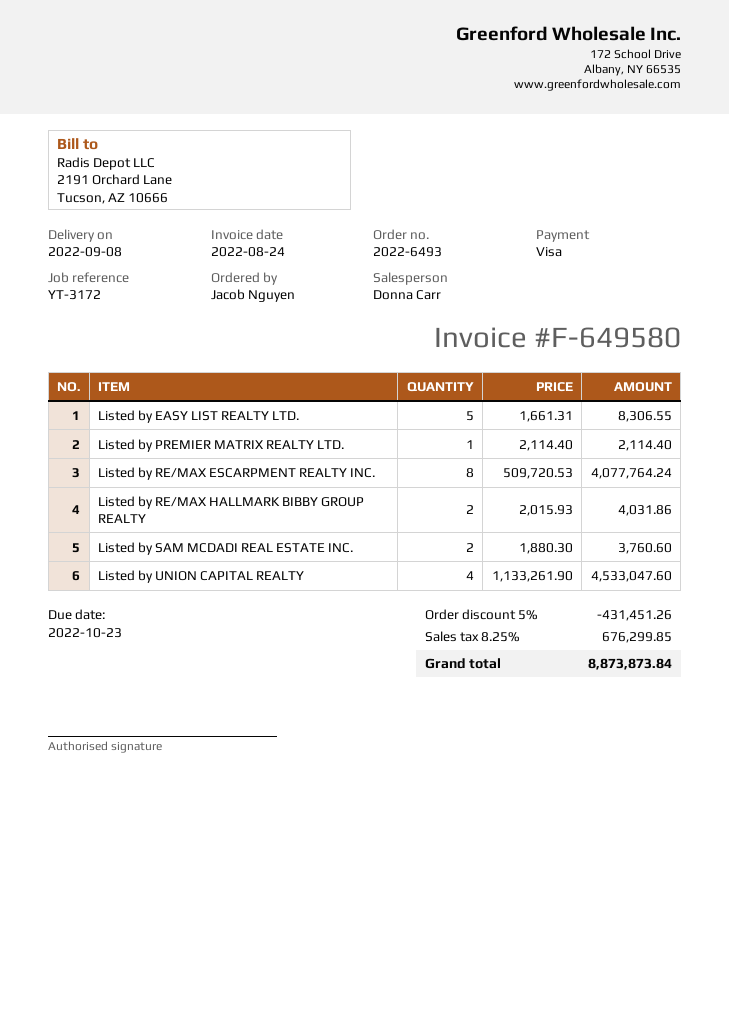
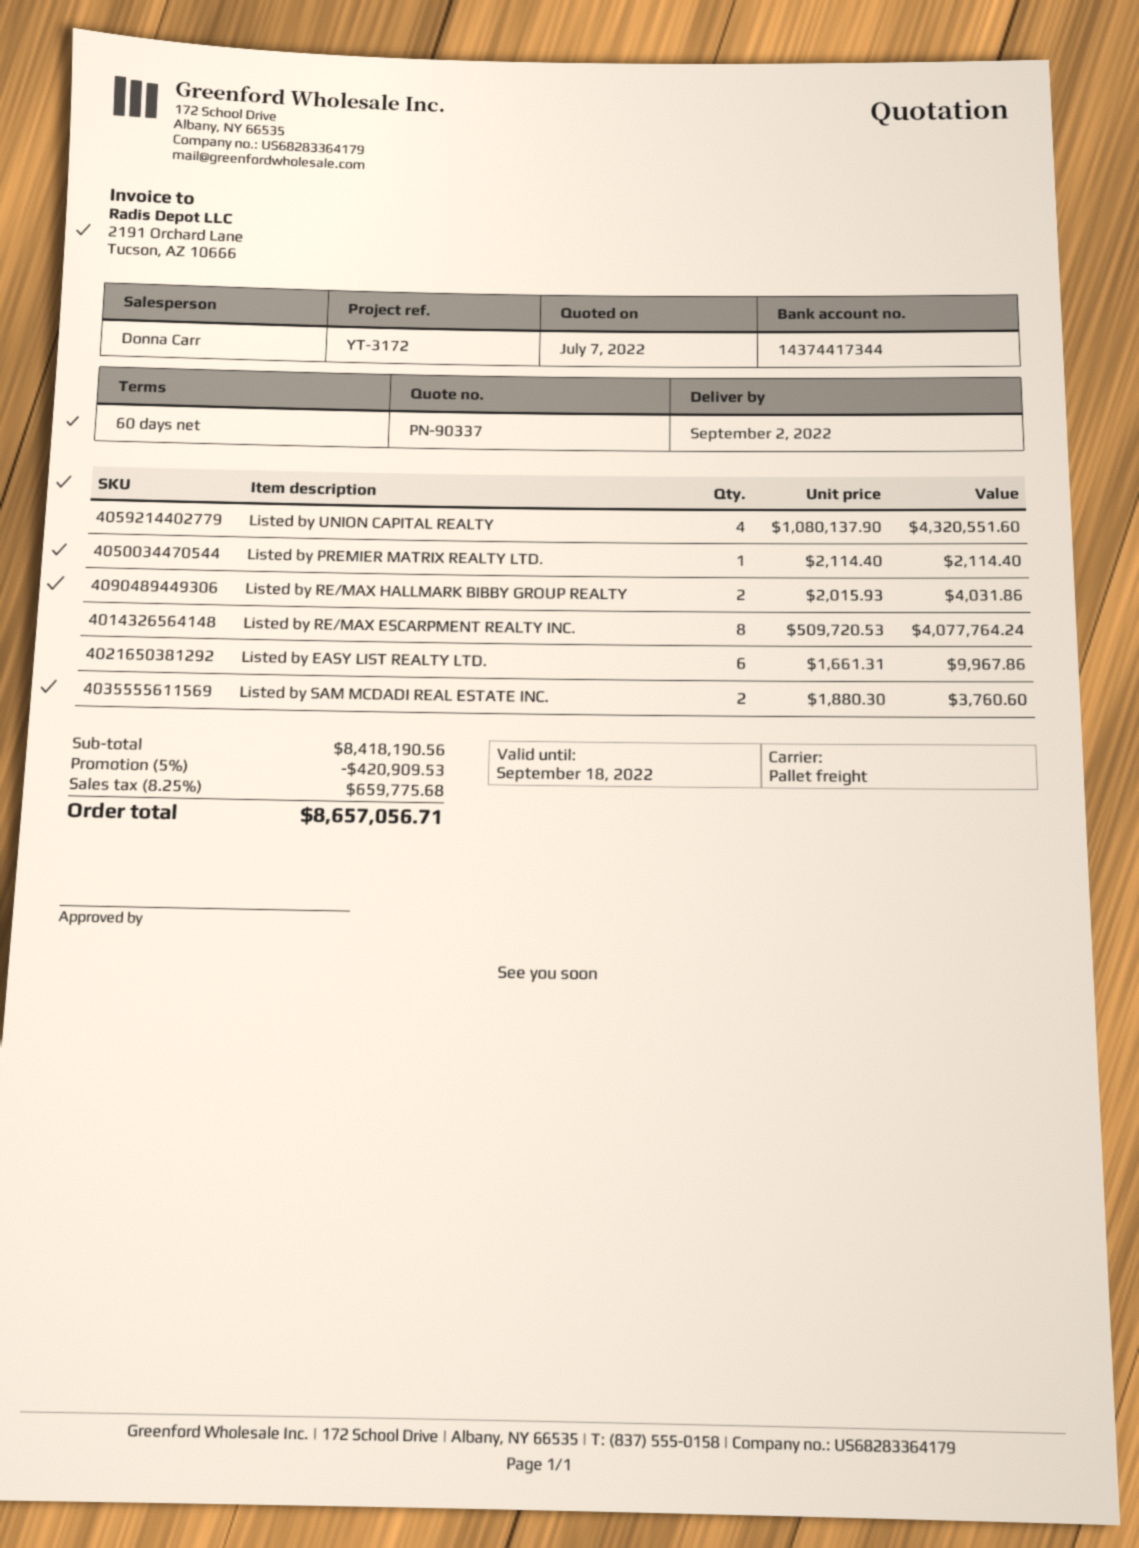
delivery date: 2022-09-08 -> 2022-09-02
Listed by EASY LIST REALTY LTD.: 5 x 1661.31 = 8306.55 -> 6 x 1661.31 = 9967.86
Listed by UNION CAPITAL REALTY: 4 x 1133261.90 = 4533047.60 -> 4 x 1080137.90 = 4320551.60
discount: 5% = 431451.26 -> 5% = 420909.53
tax: 8.25% = 676299.85 -> 8.25% = 659775.68
total: 8873873.84 -> 8657056.71

